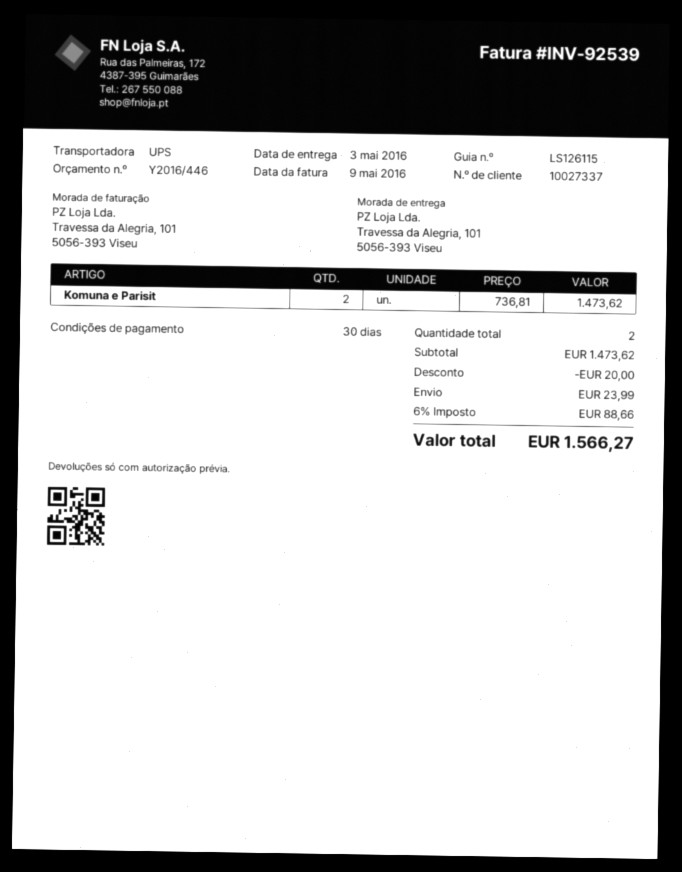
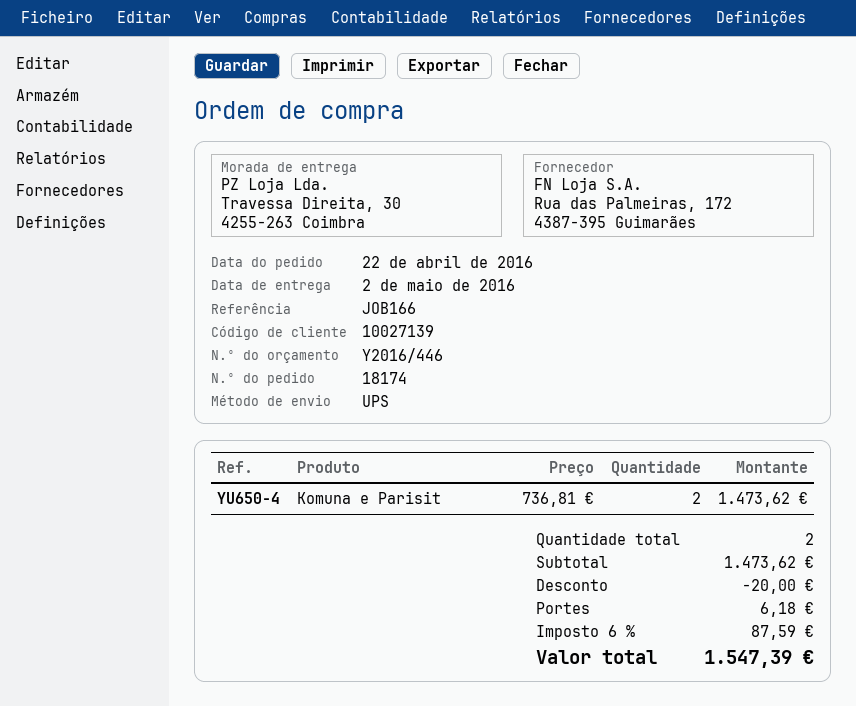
delivery date: 2016-05-03 -> 2016-05-02
customer number: 10027337 -> 10027139
ship to: Travessa da Alegria, 101, 5056-393 Viseu -> Travessa Direita, 30, 4255-263 Coimbra
shipping: 23.99 -> 6.18
tax: 6% = 88.66 -> 6% = 87.59
total: 1566.27 -> 1547.39

